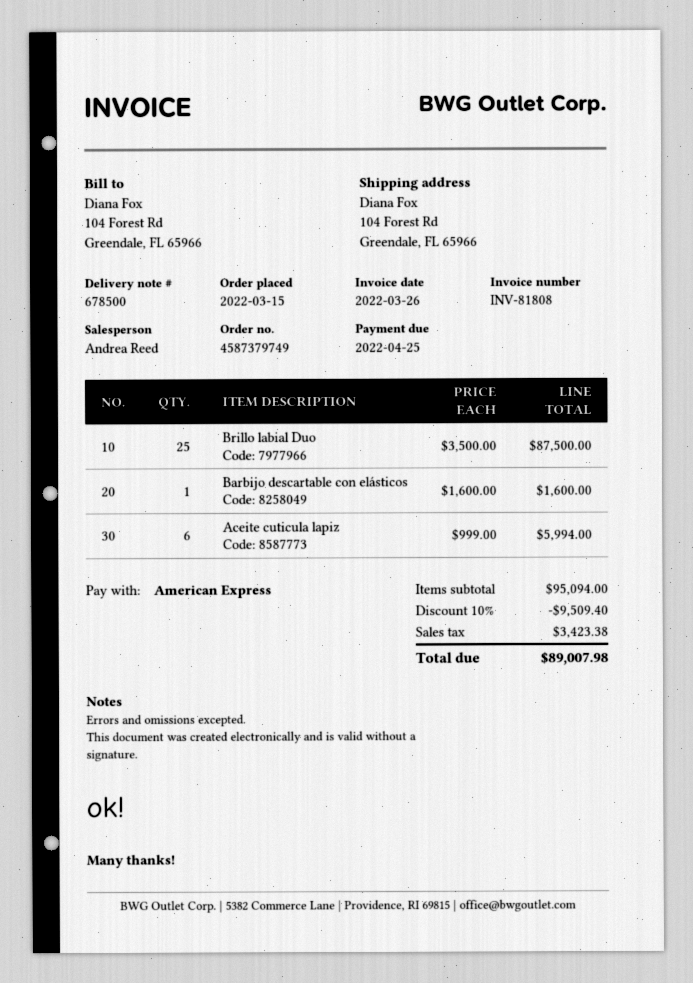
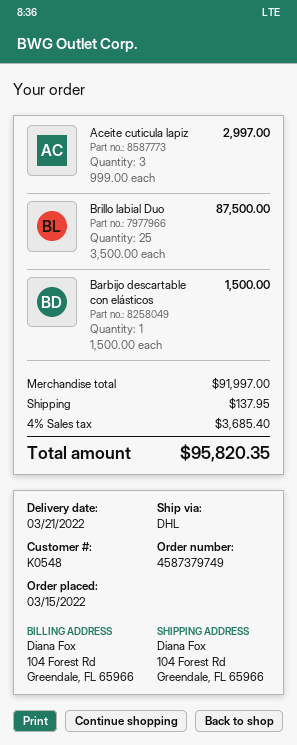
Barbijo descartable con elásticos: 1 x 1600.00 = 1600.00 -> 1 x 1500.00 = 1500.00
Aceite cuticula lapiz: 6 x 999.00 = 5994.00 -> 3 x 999.00 = 2997.00
subtotal: 95094.00 -> 91997.00
discount: 10% = 9509.40 -> none
shipping: none -> 137.95
tax: 3423.38 -> 3685.40
total: 89007.98 -> 95820.35

